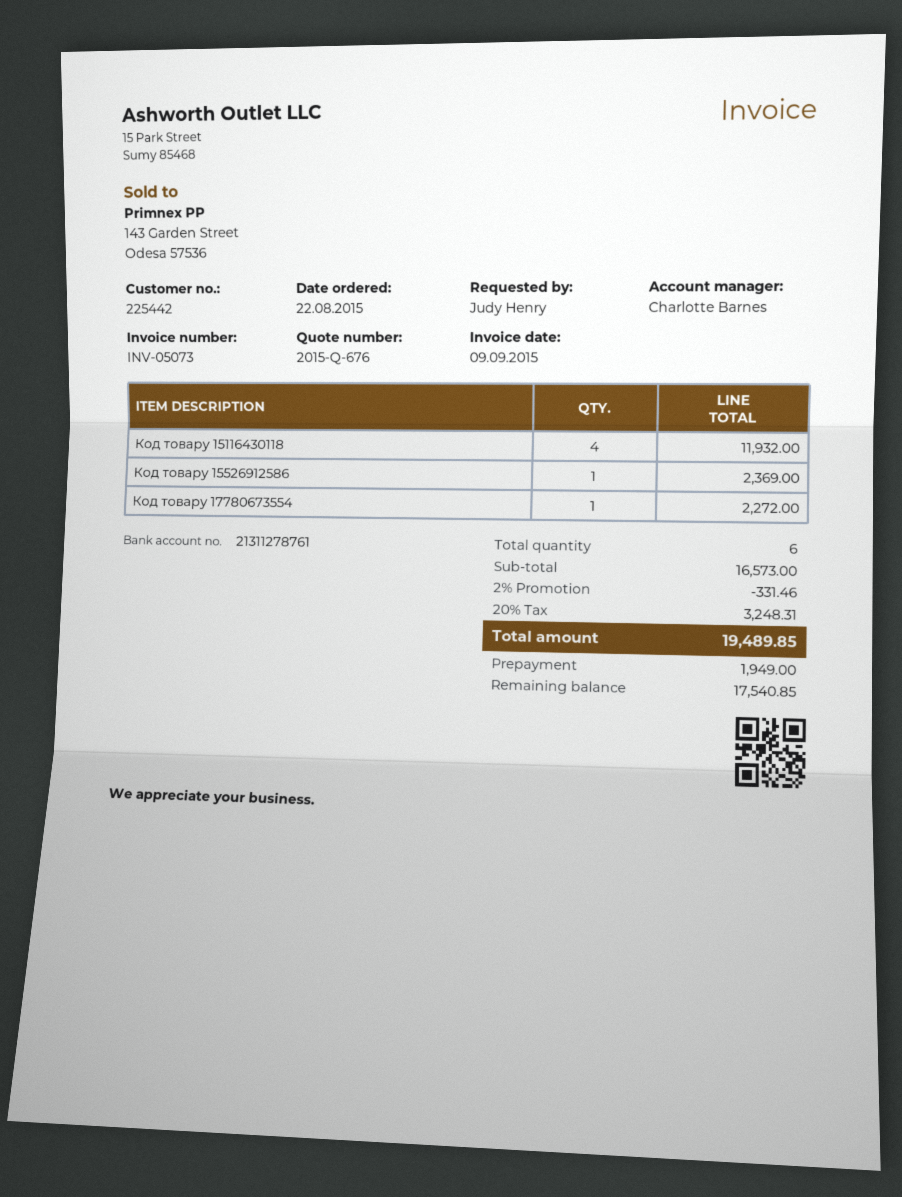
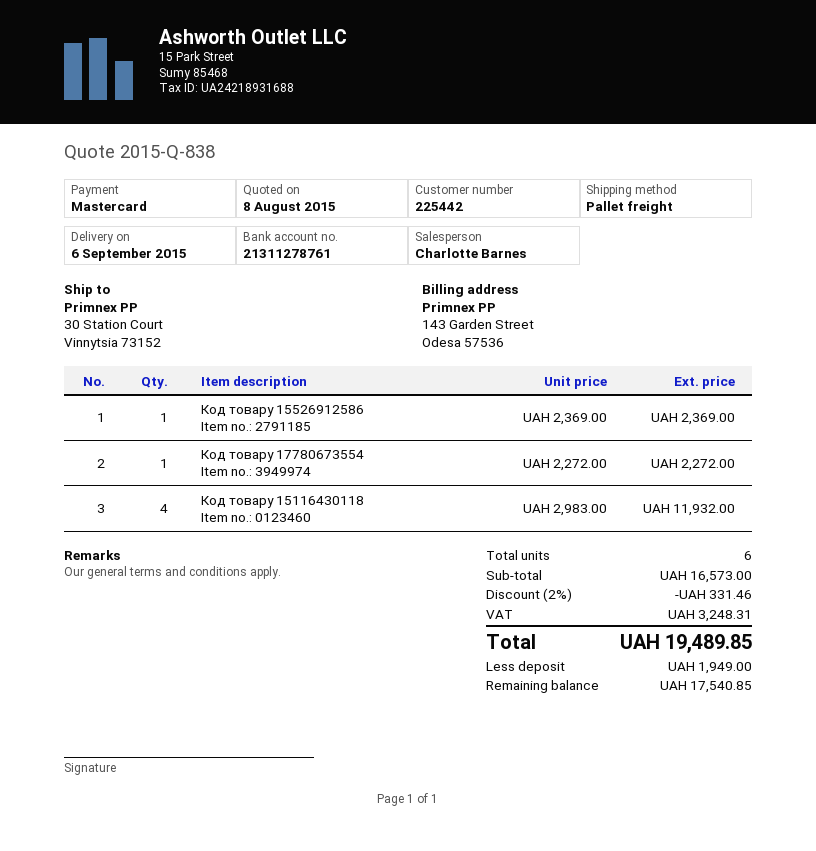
quote number: 2015-Q-676 -> 2015-Q-838

